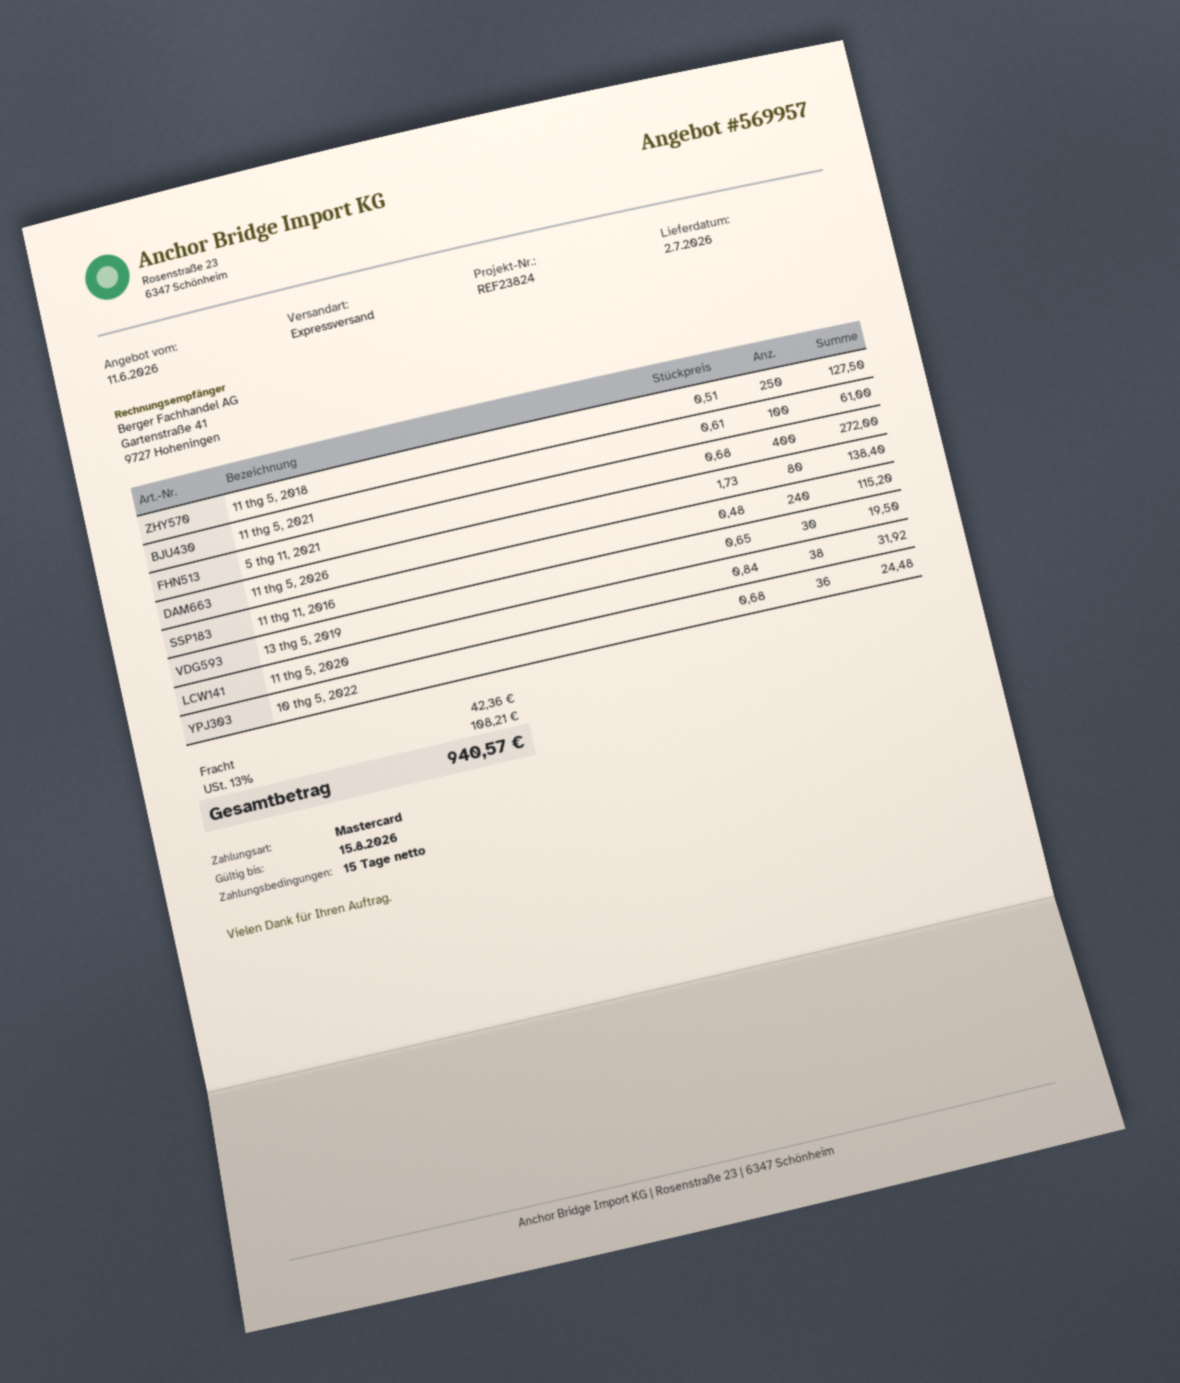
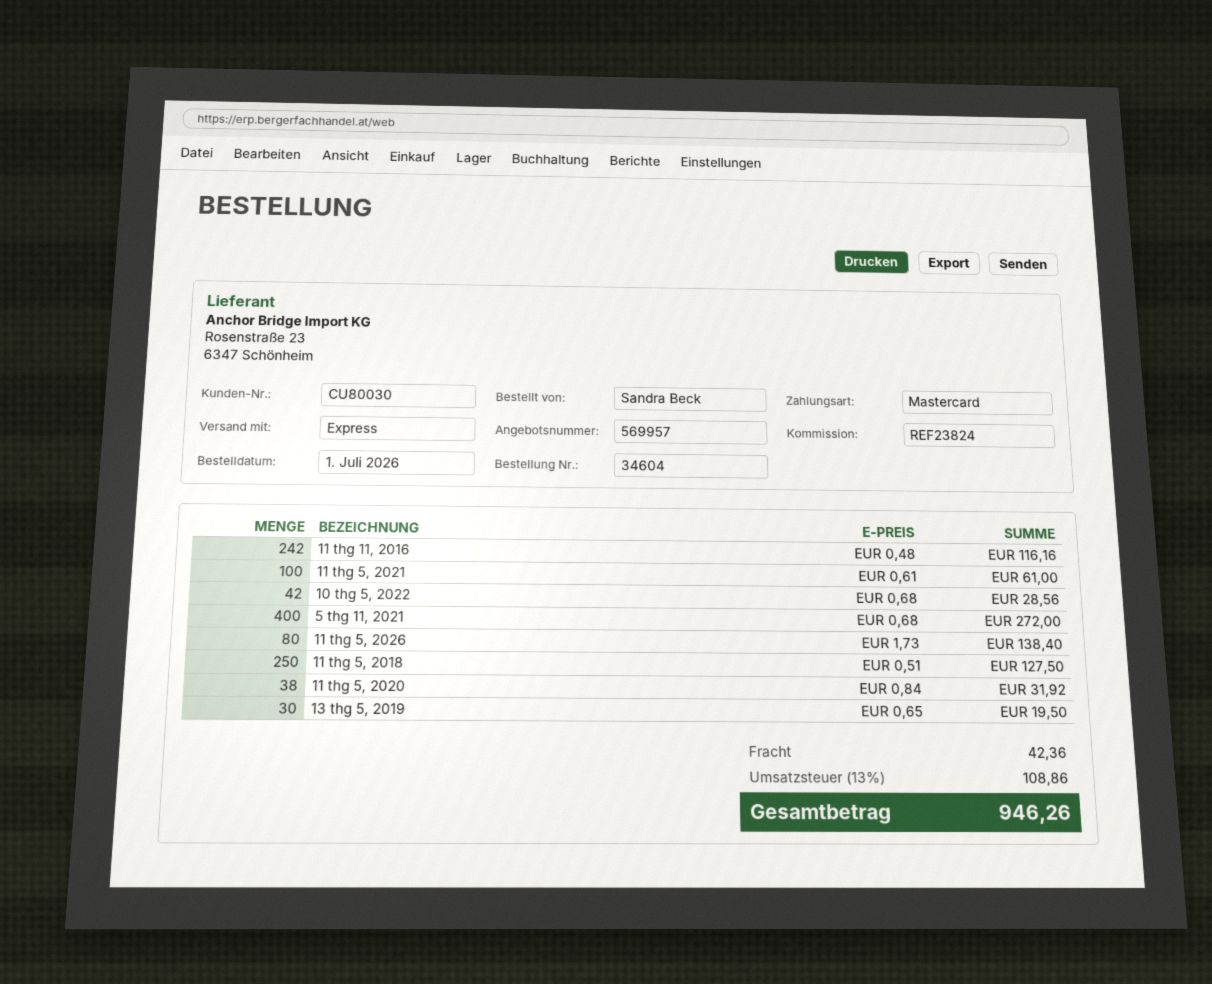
11 thg 11, 2016: 240 x 0.48 = 115.20 -> 242 x 0.48 = 116.16
10 thg 5, 2022: 36 x 0.68 = 24.48 -> 42 x 0.68 = 28.56
tax: 13% = 108.21 -> 13% = 108.86
total: 940.57 -> 946.26

